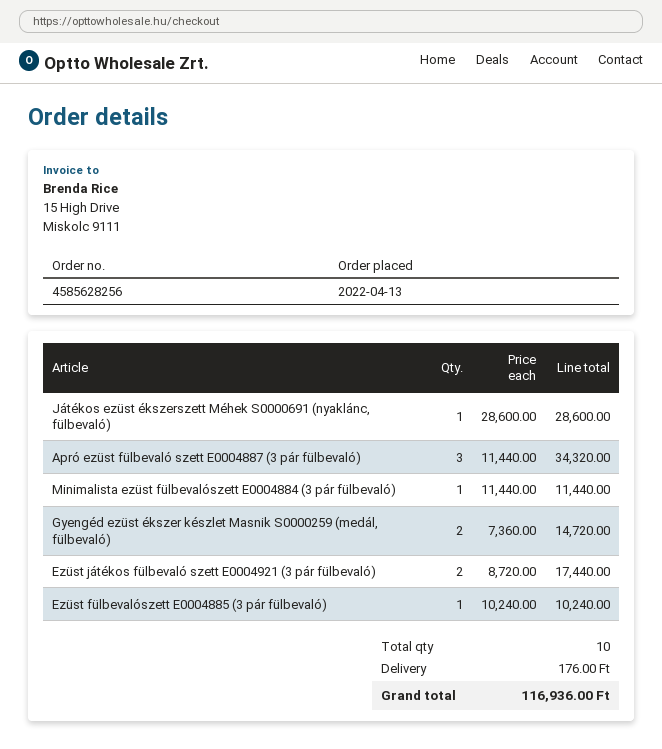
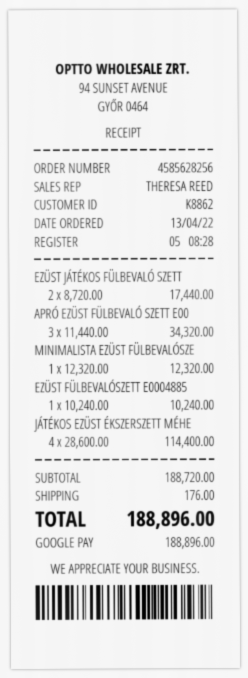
Játékos ezüst ékszerszett Méhek S0000691 (nyaklánc, fülbevaló): 1 x 28600.00 = 28600.00 -> 4 x 28600.00 = 114400.00
Minimalista ezüst fülbevalószett E0004884 (3 pár fülbevaló): 1 x 11440.00 = 11440.00 -> 1 x 12320.00 = 12320.00
Gyengéd ezüst ékszer készlet Masnik S0000259 (medál, fülbevaló): 2 x 7360.00 = 14720.00 -> none
total: 116936.00 -> 188896.00

